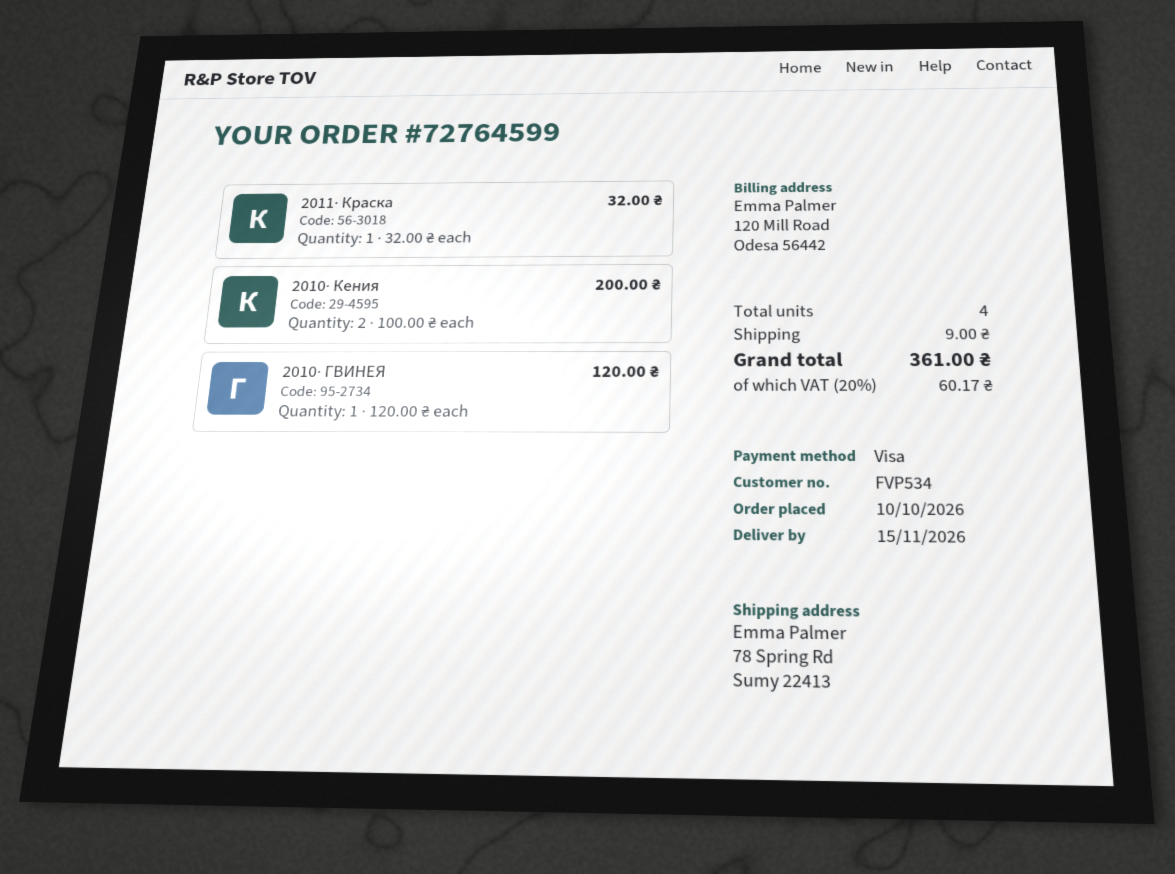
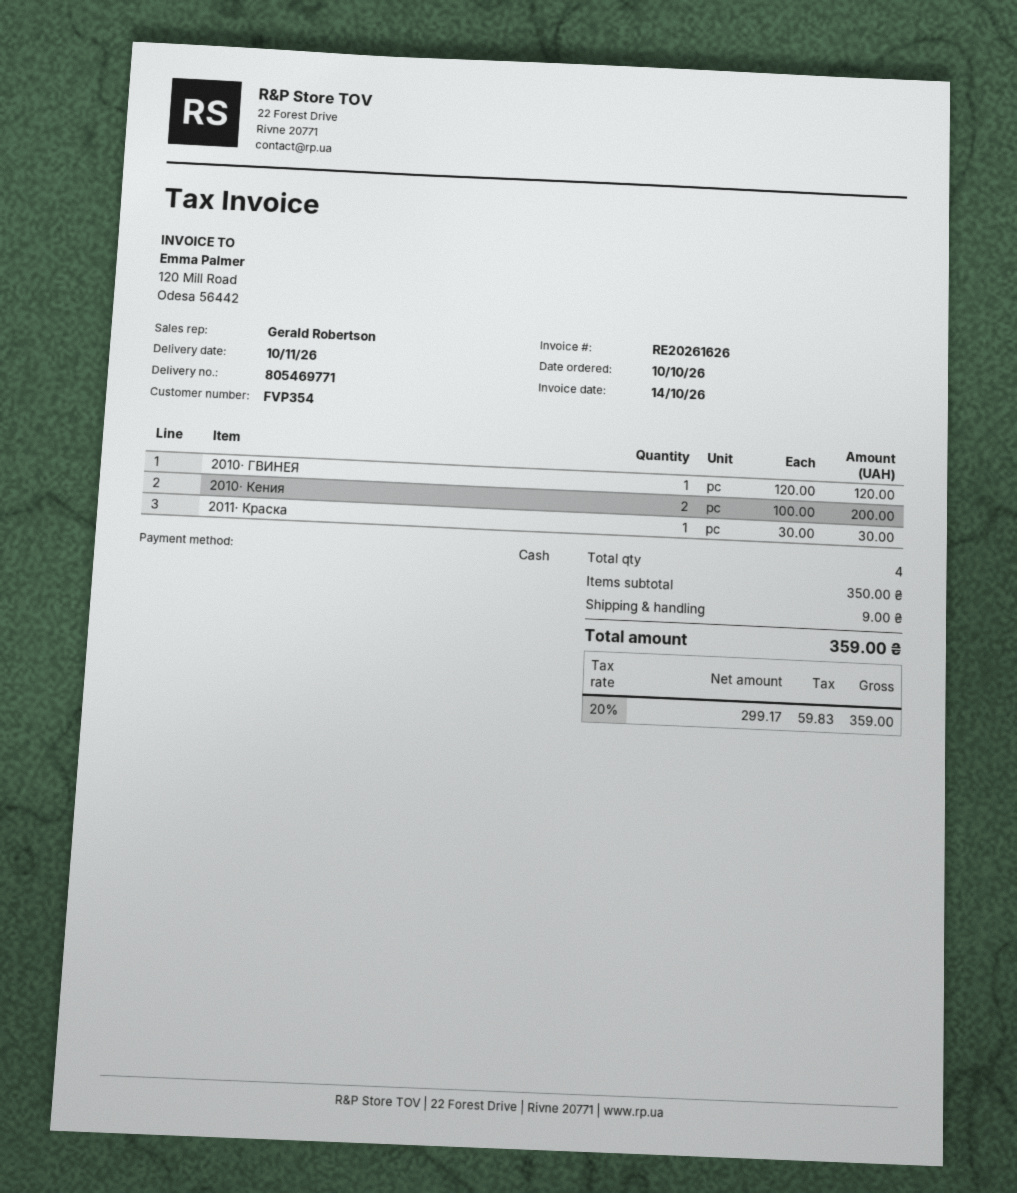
delivery date: 2026-11-15 -> 2026-11-10
customer number: FVP534 -> FVP354
payment method: Visa -> cash
2011· Краска: 1 x 32.00 = 32.00 -> 1 x 30.00 = 30.00
tax: 20% = 60.17 -> 20% = 59.83
total: 361.00 -> 359.00

